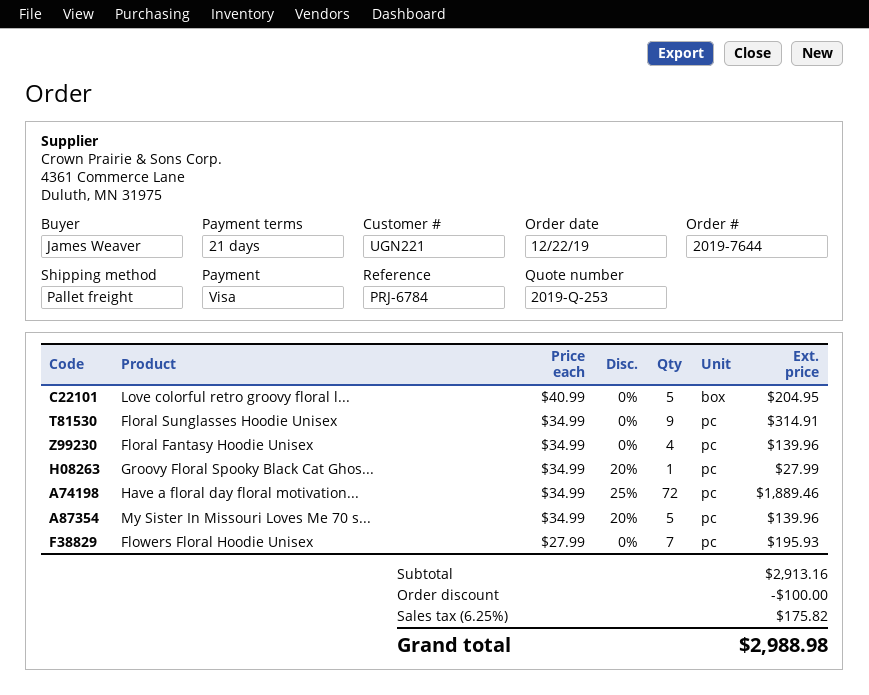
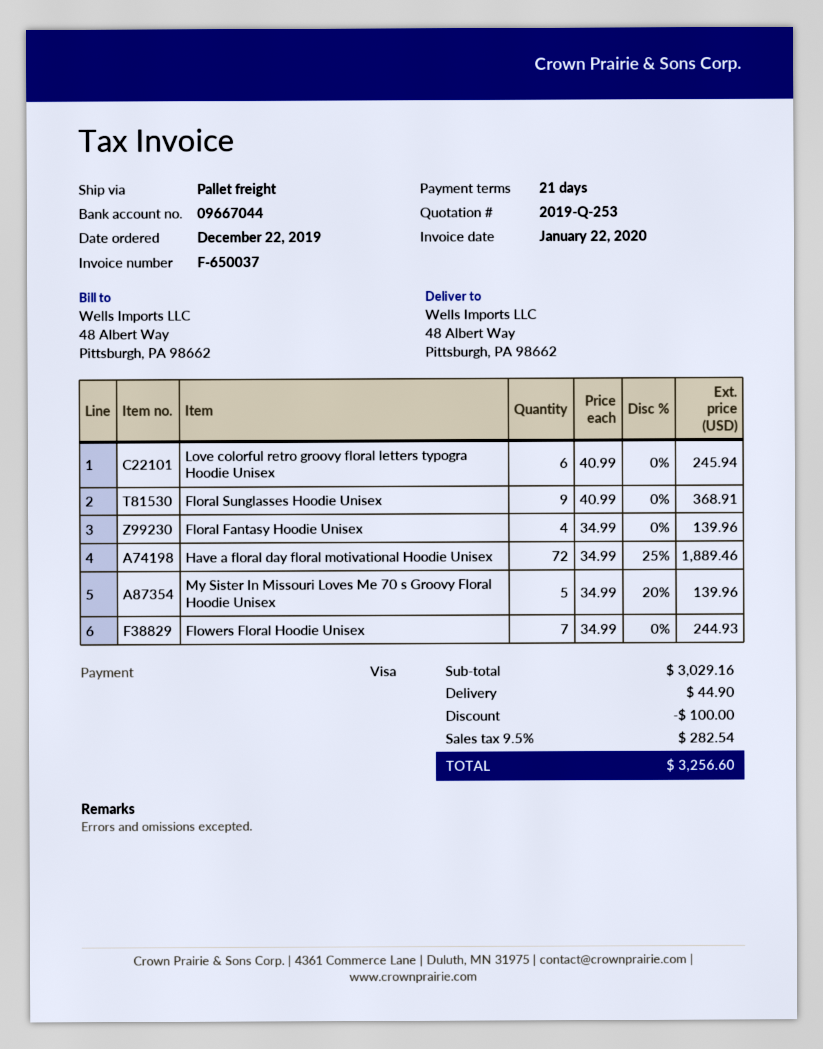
Love colorful retro groovy floral l...: 5 x 40.99 = 204.95 -> 6 x 40.99 = 245.94
Floral Sunglasses Hoodie Unisex: 9 x 34.99 = 314.91 -> 9 x 40.99 = 368.91
Groovy Floral Spooky Black Cat Ghos...: 1 x 34.99 - 20% = 27.99 -> none
Flowers Floral Hoodie Unisex: 7 x 27.99 = 195.93 -> 7 x 34.99 = 244.93
subtotal: 2913.16 -> 3029.16
shipping: none -> 44.90
tax: 6.25% = 175.82 -> 9.5% = 282.54
total: 2988.98 -> 3256.60

